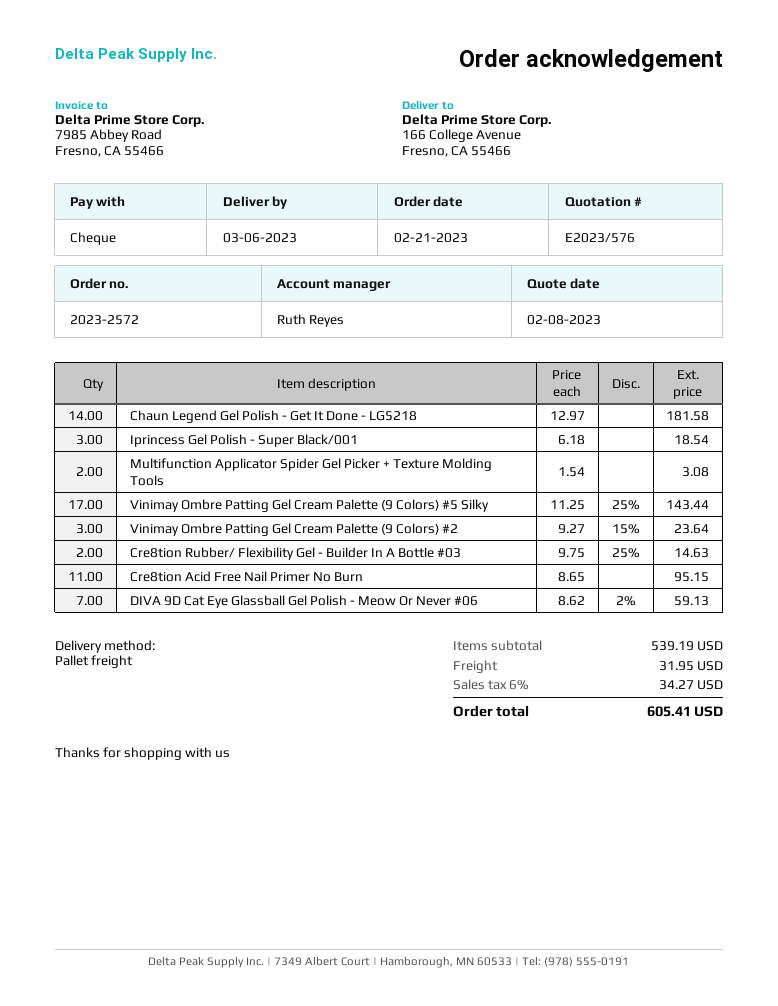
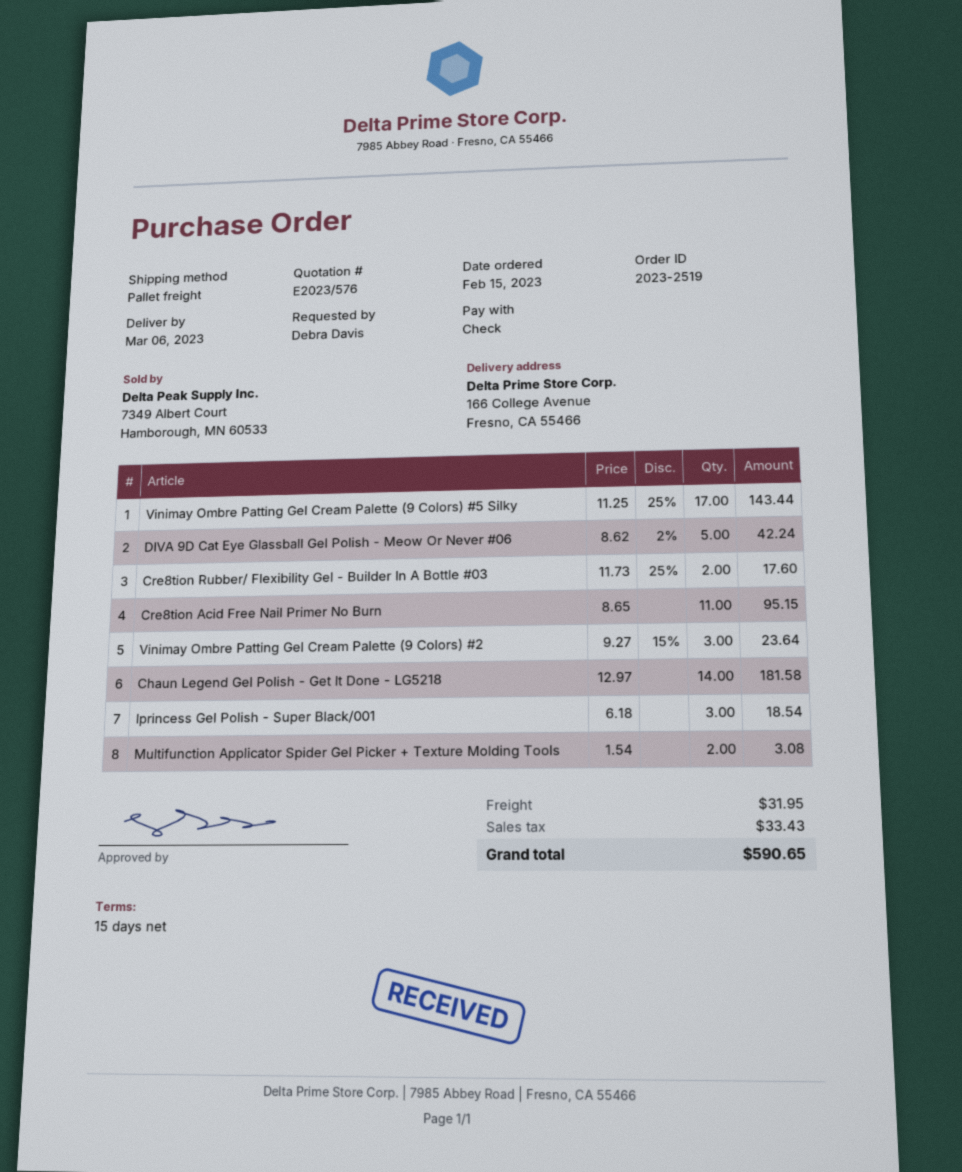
order number: 2023-2572 -> 2023-2519
order date: 2023-02-21 -> 2023-02-15
Cre8tion Rubber/ Flexibility Gel - Builder In A Bottle #03: 2 x 9.75 - 25% = 14.63 -> 2 x 11.73 - 25% = 17.60
DIVA 9D Cat Eye Glassball Gel Polish - Meow Or Never #06: 7 x 8.62 - 2% = 59.13 -> 5 x 8.62 - 2% = 42.24
tax: 34.27 -> 33.43
total: 605.41 -> 590.65

